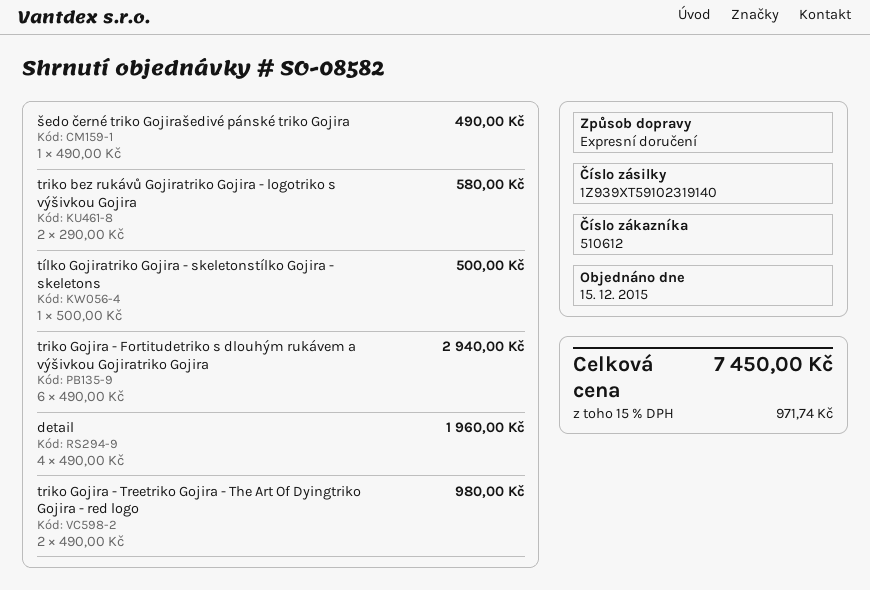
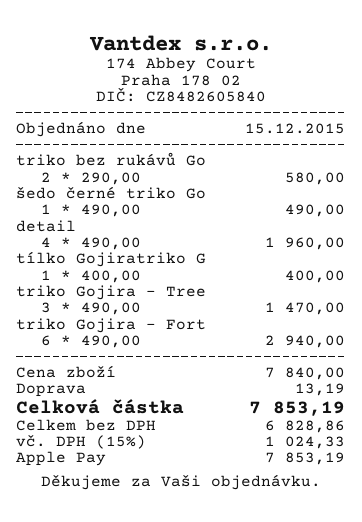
tílko Gojiratriko Gojira - skeletonstílko Gojira - skeletons: 1 x 500.00 = 500.00 -> 1 x 400.00 = 400.00
triko Gojira - Treetriko Gojira - The Art Of Dyingtriko Gojira - red logo: 2 x 490.00 = 980.00 -> 3 x 490.00 = 1470.00
shipping: none -> 13.19
tax: 15% = 971.74 -> 15% = 1024.33
total: 7450.00 -> 7853.19

